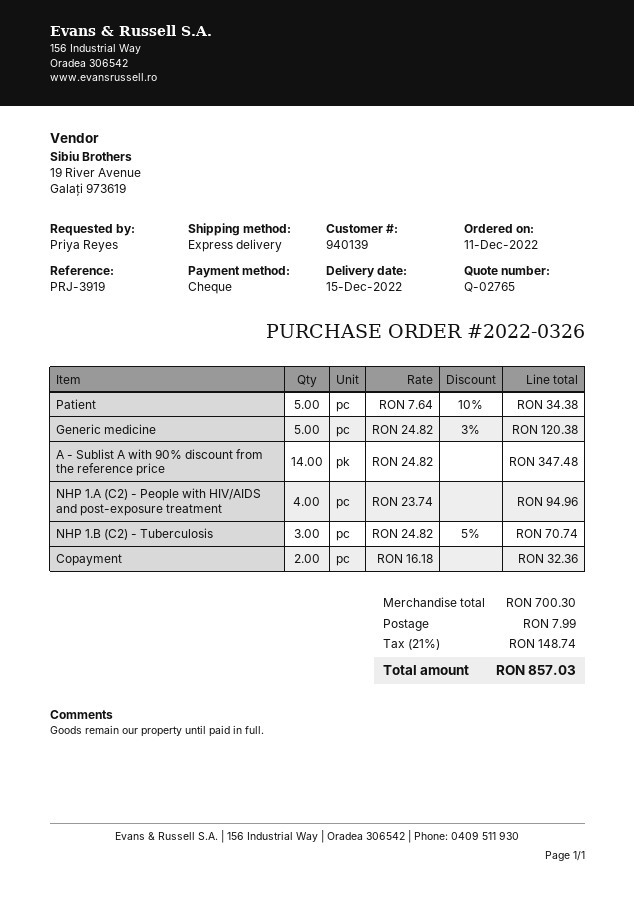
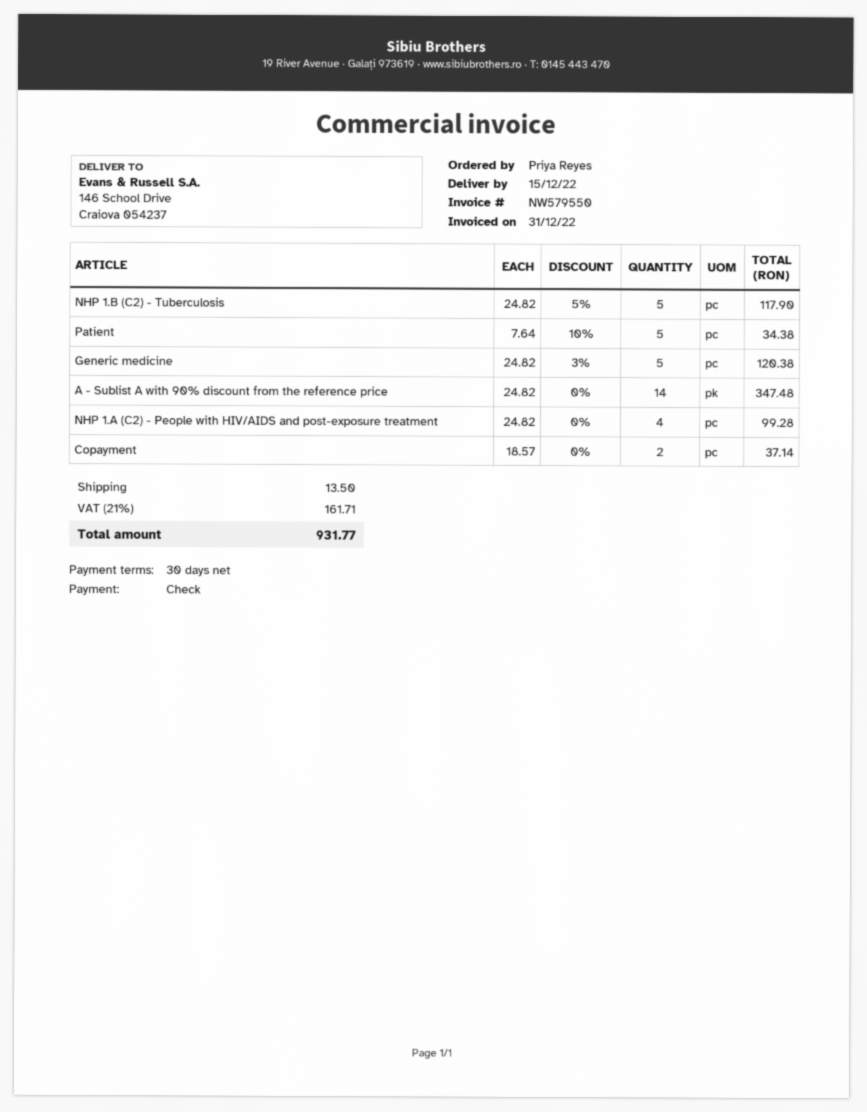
NHP 1.A (C2) - People with HIV/AIDS and post-exposure treatment: 4 x 23.74 = 94.96 -> 4 x 24.82 = 99.28
NHP 1.B (C2) - Tuberculosis: 3 x 24.82 - 5% = 70.74 -> 5 x 24.82 - 5% = 117.90
Copayment: 2 x 16.18 = 32.36 -> 2 x 18.57 = 37.14
shipping: 7.99 -> 13.50
tax: 21% = 148.74 -> 21% = 161.71
total: 857.03 -> 931.77

